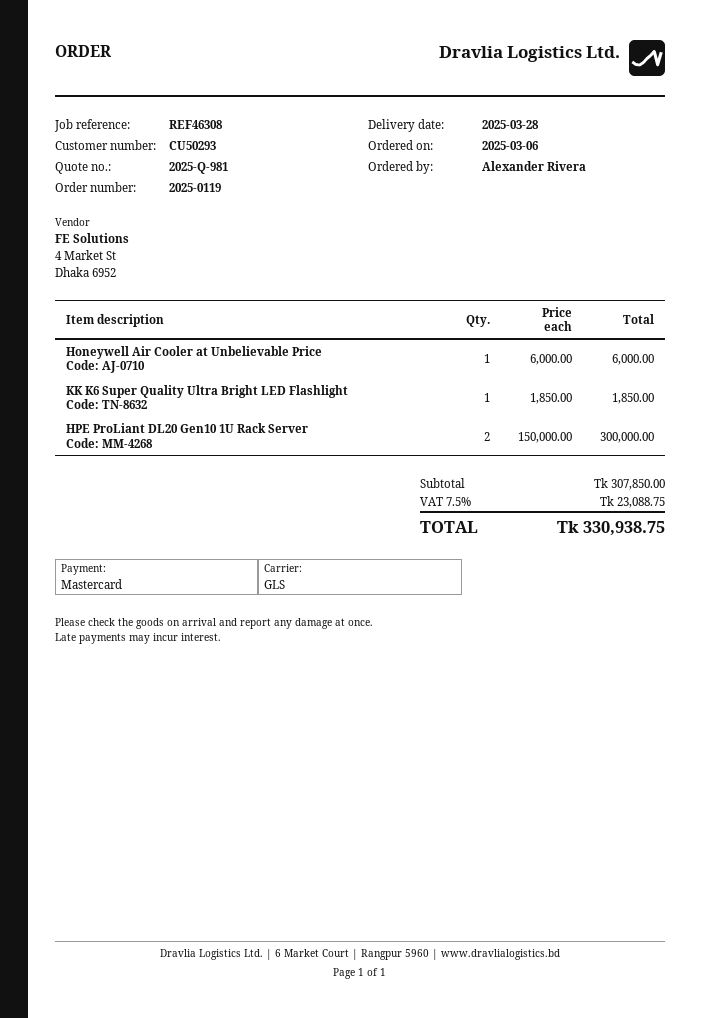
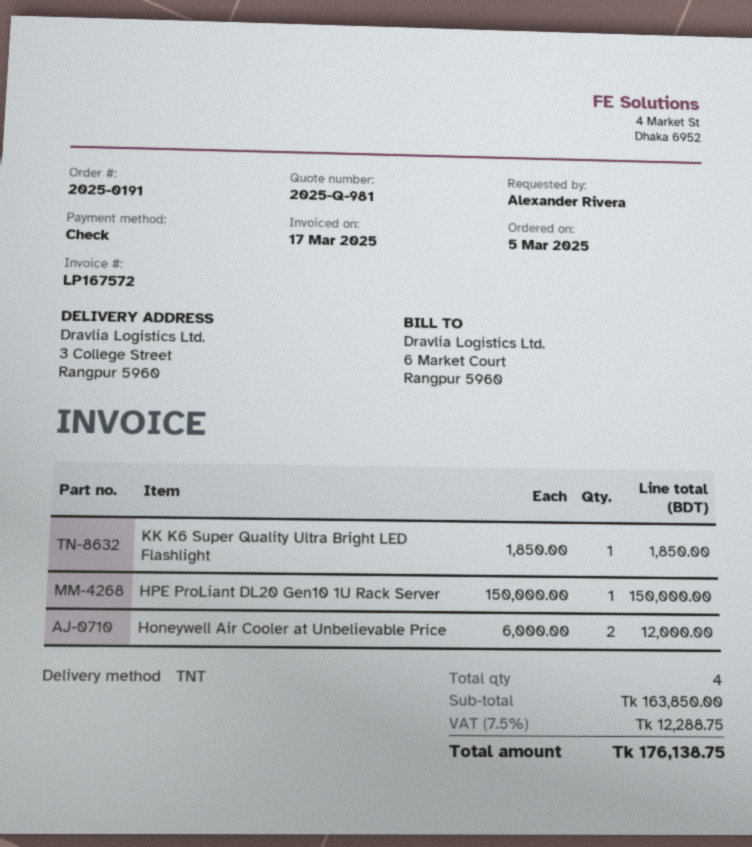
order number: 2025-0119 -> 2025-0191
order date: 2025-03-06 -> 2025-03-05
payment method: Mastercard -> cheque
shipping method: GLS -> TNT
Honeywell Air Cooler at Unbelievable Price: 1 x 6000.00 = 6000.00 -> 2 x 6000.00 = 12000.00
HPE ProLiant DL20 Gen10 1U Rack Server: 2 x 150000.00 = 300000.00 -> 1 x 150000.00 = 150000.00
subtotal: 307850.00 -> 163850.00
tax: 7.5% = 23088.75 -> 7.5% = 12288.75
total: 330938.75 -> 176138.75

